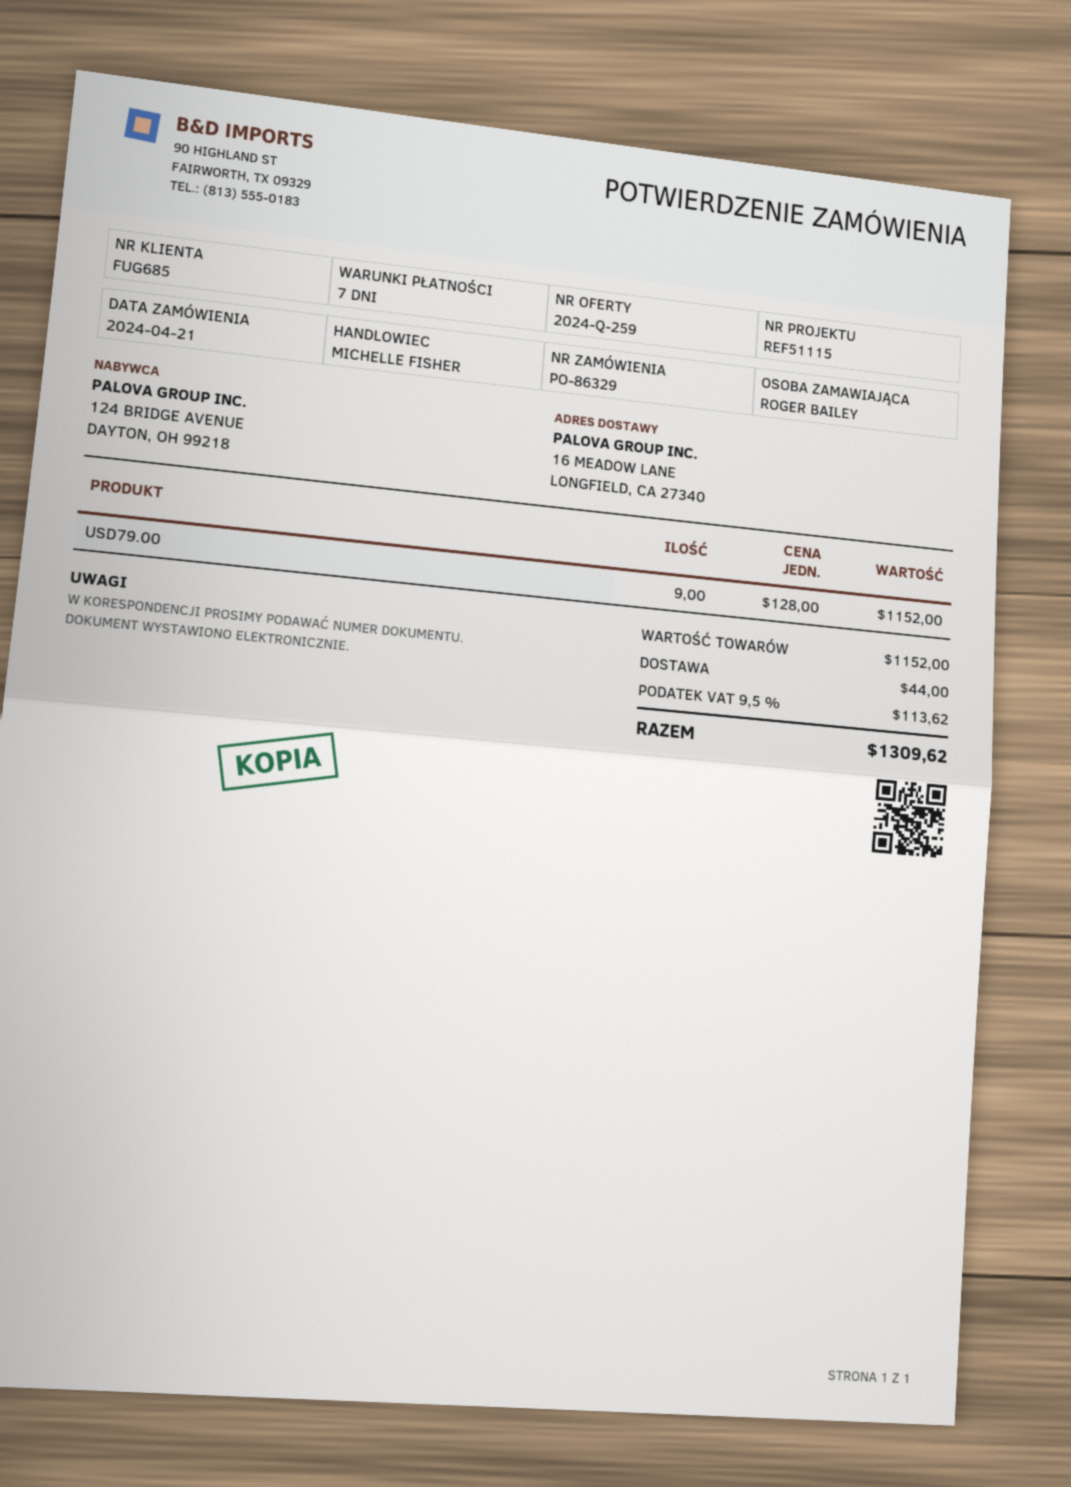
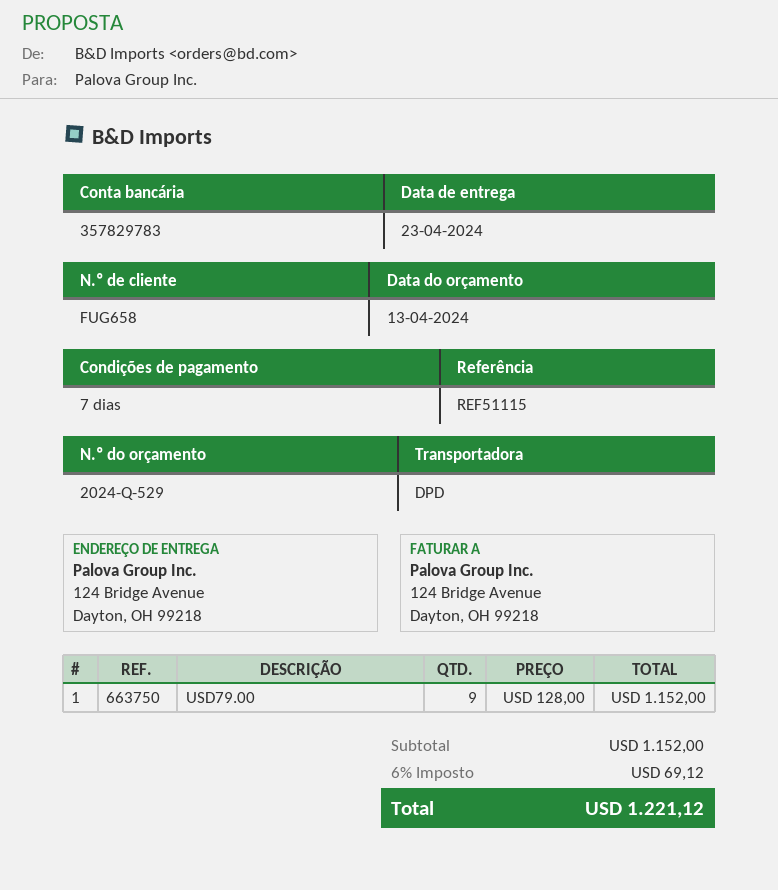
quote number: 2024-Q-259 -> 2024-Q-529
customer number: FUG685 -> FUG658
ship to: 16 MEADOW LANE, LONGFIELD, CA 27340 -> 124 Bridge Avenue, Dayton, OH 99218
shipping: 44.00 -> none
tax: 9.5% = 113.62 -> 6% = 69.12
total: 1309.62 -> 1221.12

